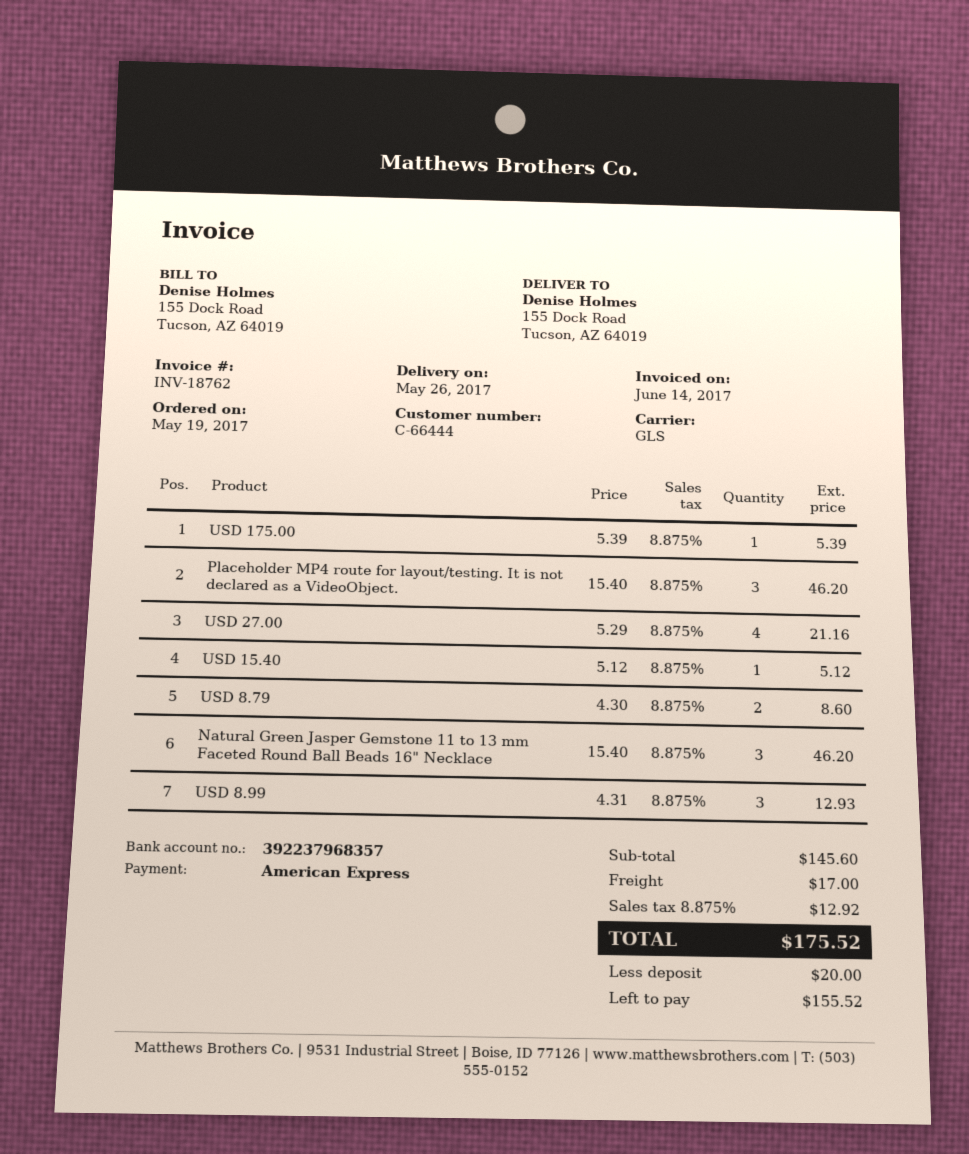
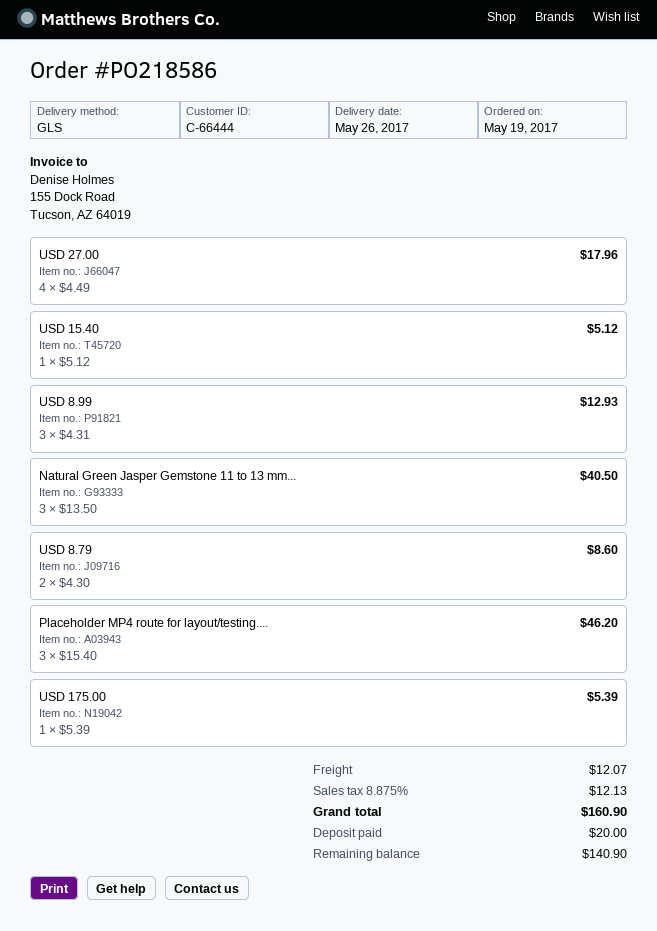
USD 27.00: 4 x 5.29 = 21.16 -> 4 x 4.49 = 17.96
Natural Green Jasper Gemstone 11 to 13 mm Faceted Round Ball Beads 16" Necklace: 3 x 15.40 = 46.20 -> 3 x 13.50 = 40.50
shipping: 17.00 -> 12.07
tax: 8.875% = 12.92 -> 8.875% = 12.13
total: 175.52 -> 160.90
balance: 155.52 -> 140.90

